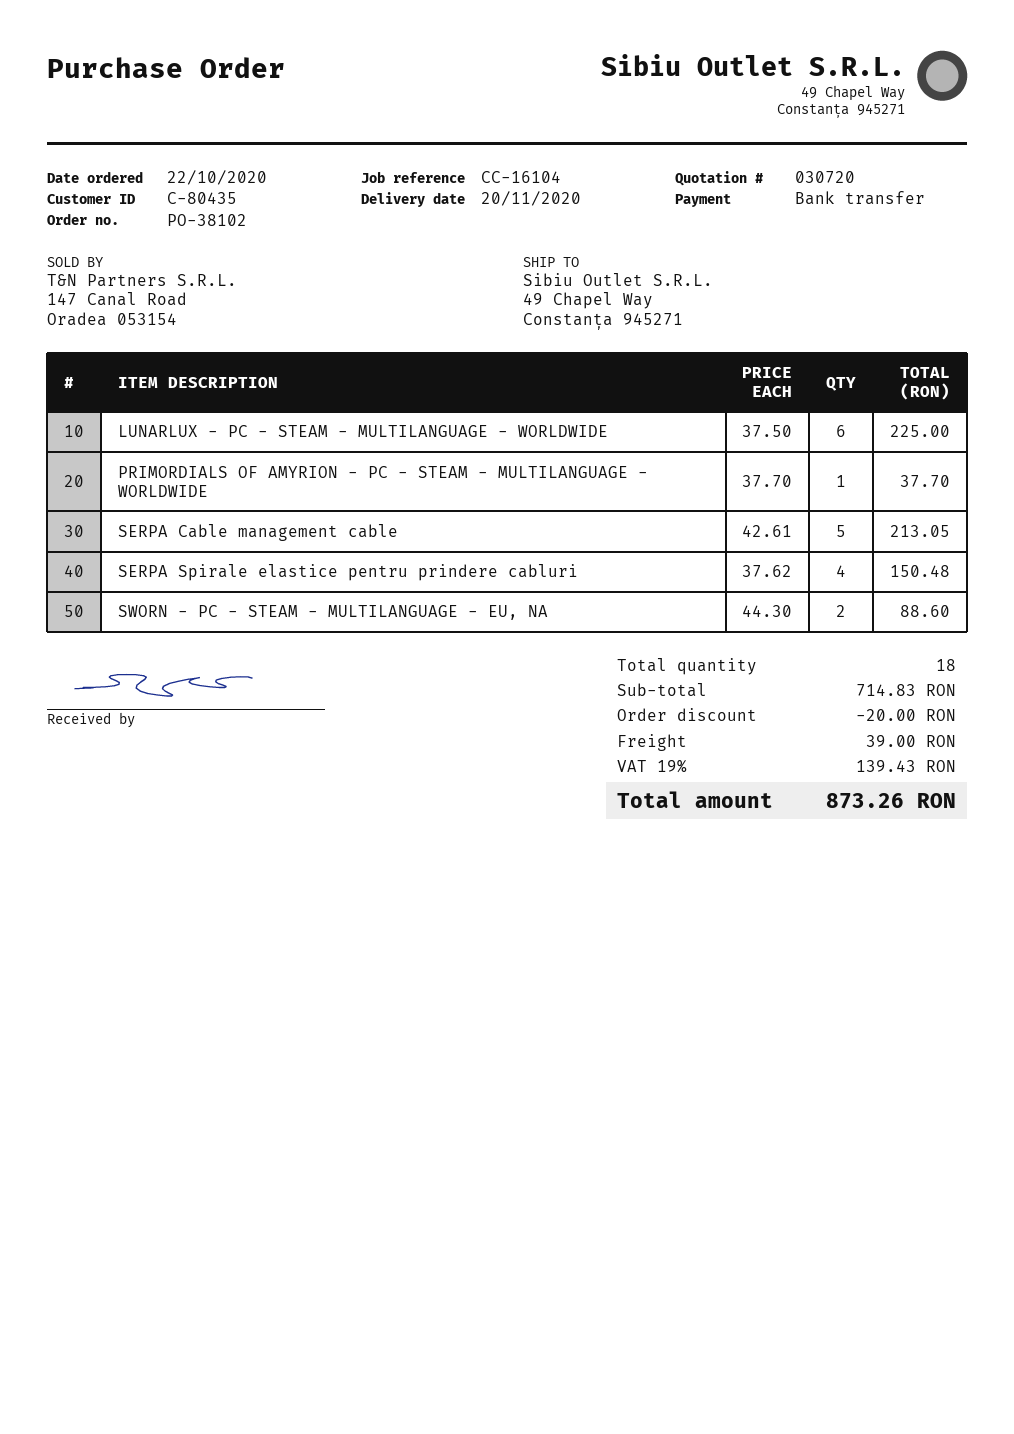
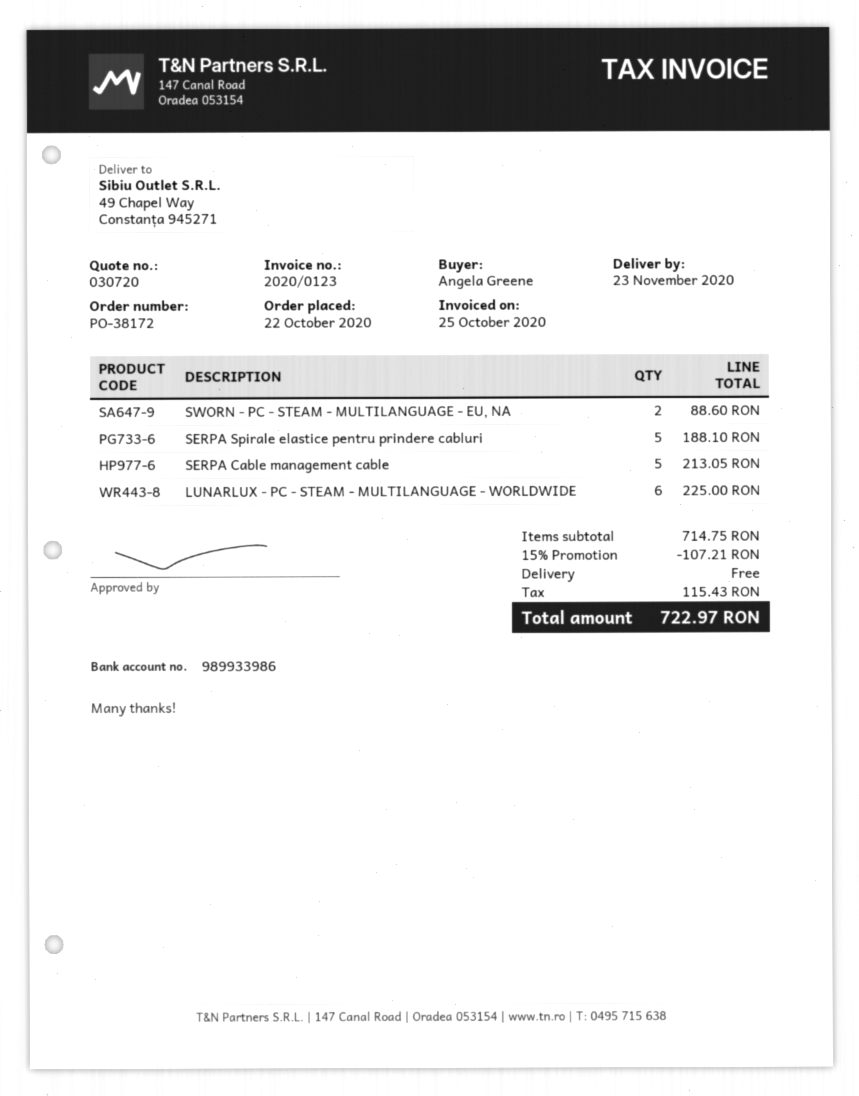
order number: PO-38102 -> PO-38172
delivery date: 2020-11-20 -> 2020-11-23
PRIMORDIALS OF AMYRION - PC - STEAM - MULTILANGUAGE - WORLDWIDE: 1 for 37.70 -> none
SERPA Spirale elastice pentru prindere cabluri: 4 for 150.48 -> 5 for 188.10
subtotal: 714.83 -> 714.75
discount: 20.00 -> 107.21
shipping: 39.00 -> 0.00
tax: 139.43 -> 115.43
total: 873.26 -> 722.97

